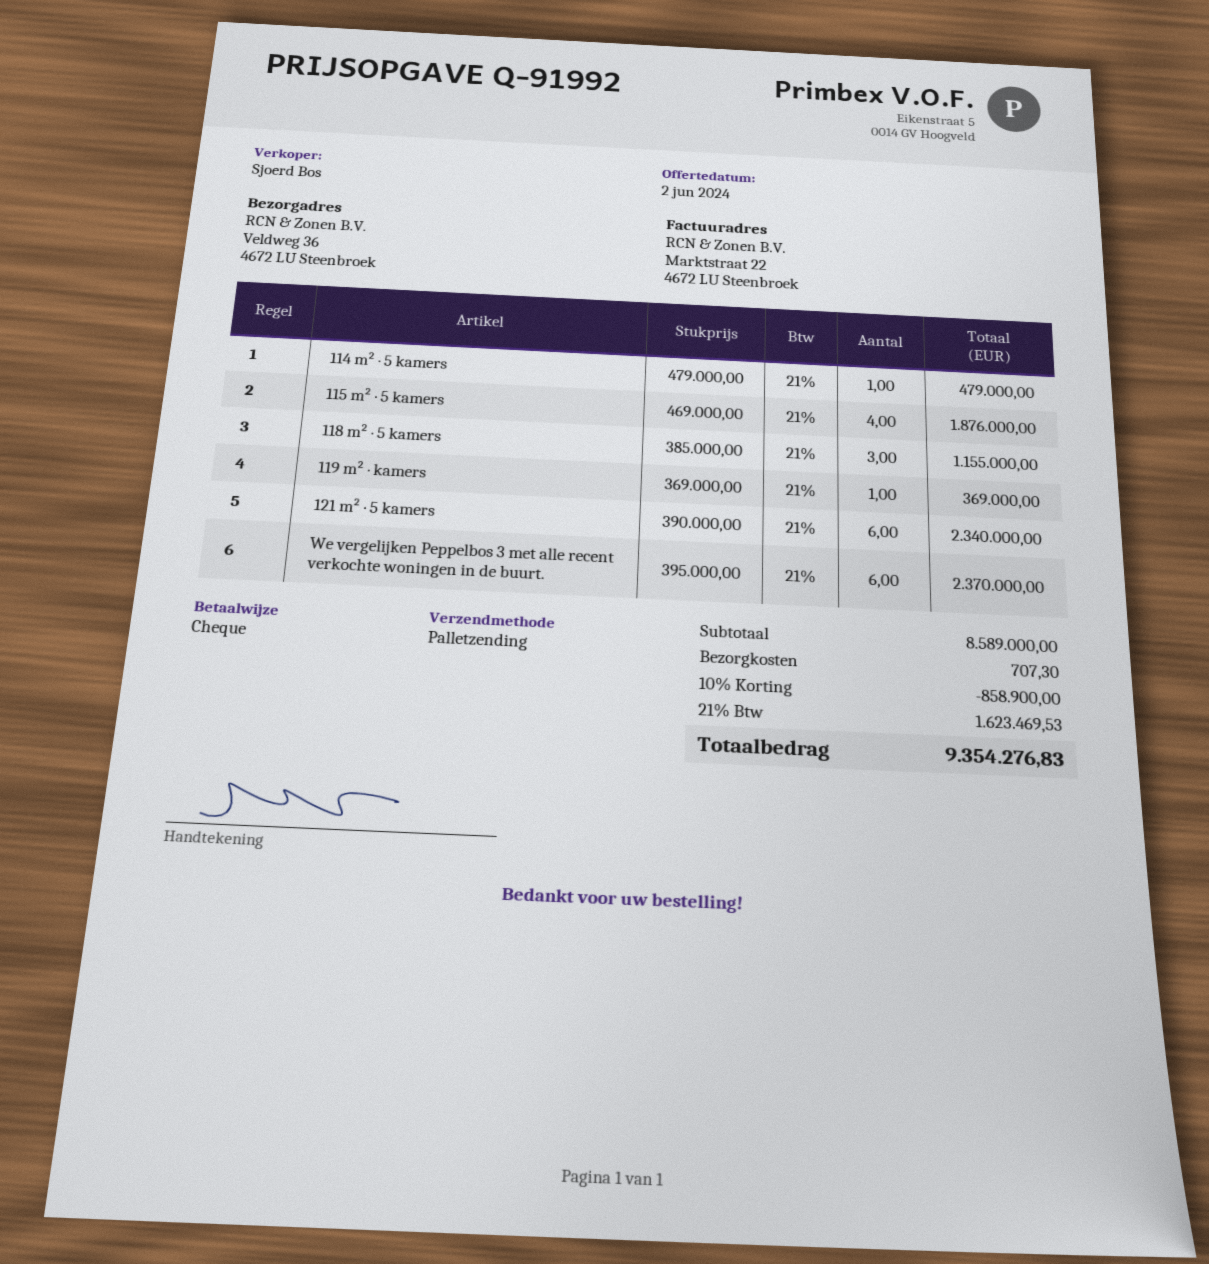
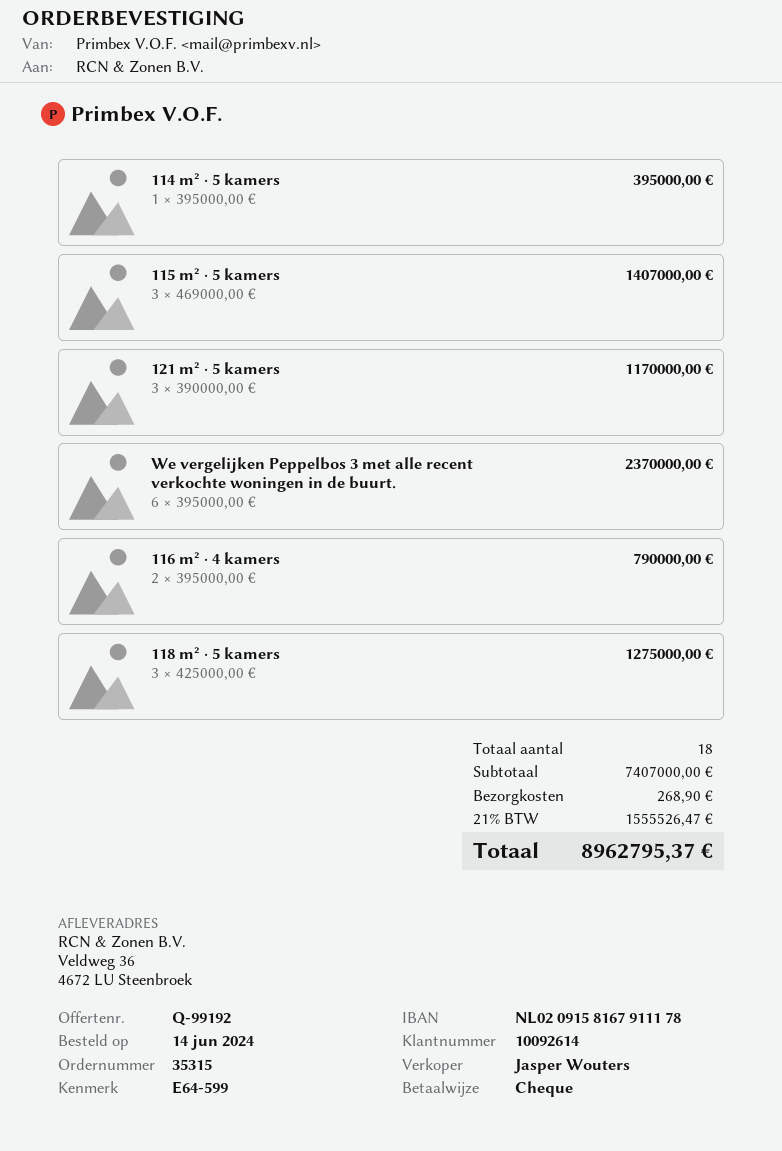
quote number: Q-91992 -> Q-99192
sales rep: Sjoerd Bos -> Jasper Wouters
114 m² · 5 kamers: 1 x 479000.00 = 479000.00 -> 1 x 395000.00 = 395000.00
115 m² · 5 kamers: 4 x 469000.00 = 1876000.00 -> 3 x 469000.00 = 1407000.00
118 m² · 5 kamers: 3 x 385000.00 = 1155000.00 -> 3 x 425000.00 = 1275000.00
119 m² · kamers: 1 x 369000.00 = 369000.00 -> none
121 m² · 5 kamers: 6 x 390000.00 = 2340000.00 -> 3 x 390000.00 = 1170000.00
116 m² · 4 kamers: none -> 2 x 395000.00 = 790000.00
subtotal: 8589000.00 -> 7407000.00
discount: 10% = 858900.00 -> none
shipping: 707.30 -> 268.90
tax: 21% = 1623469.53 -> 21% = 1555526.47
total: 9354276.83 -> 8962795.37

